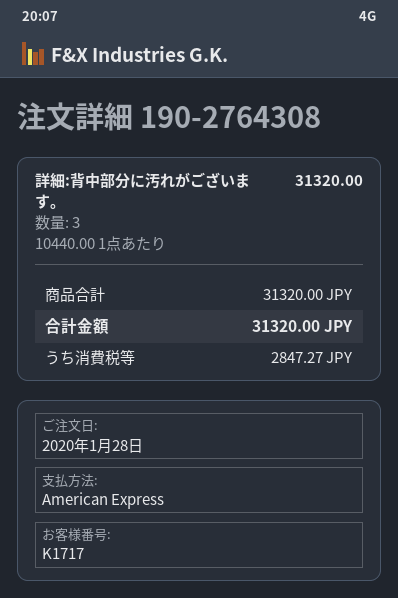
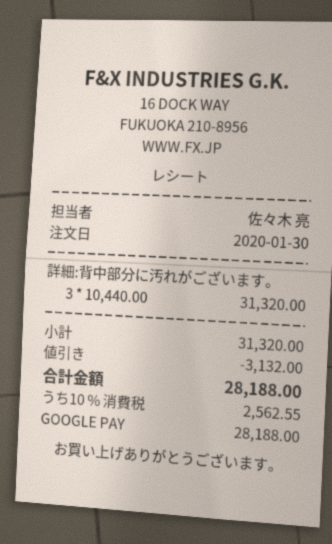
order date: 2020-01-28 -> 2020-01-30
payment method: American Express -> Google Pay
discount: none -> 3132.00
tax: 2847.27 -> 2562.55
total: 31320.00 -> 28188.00

